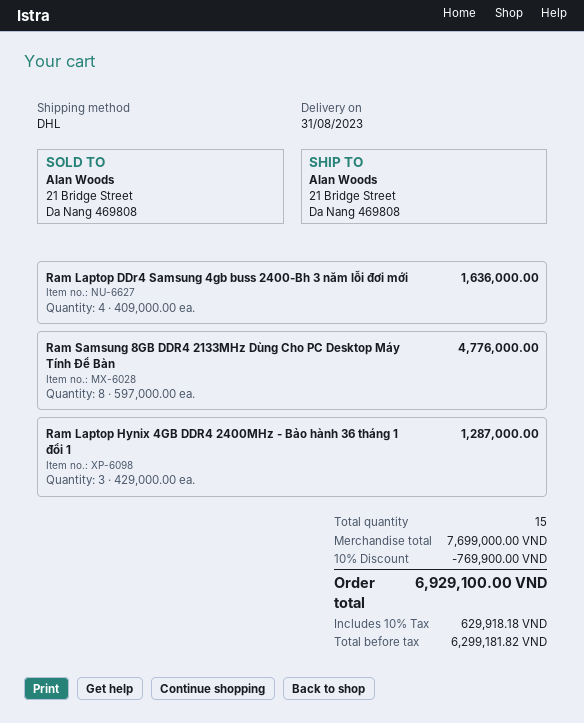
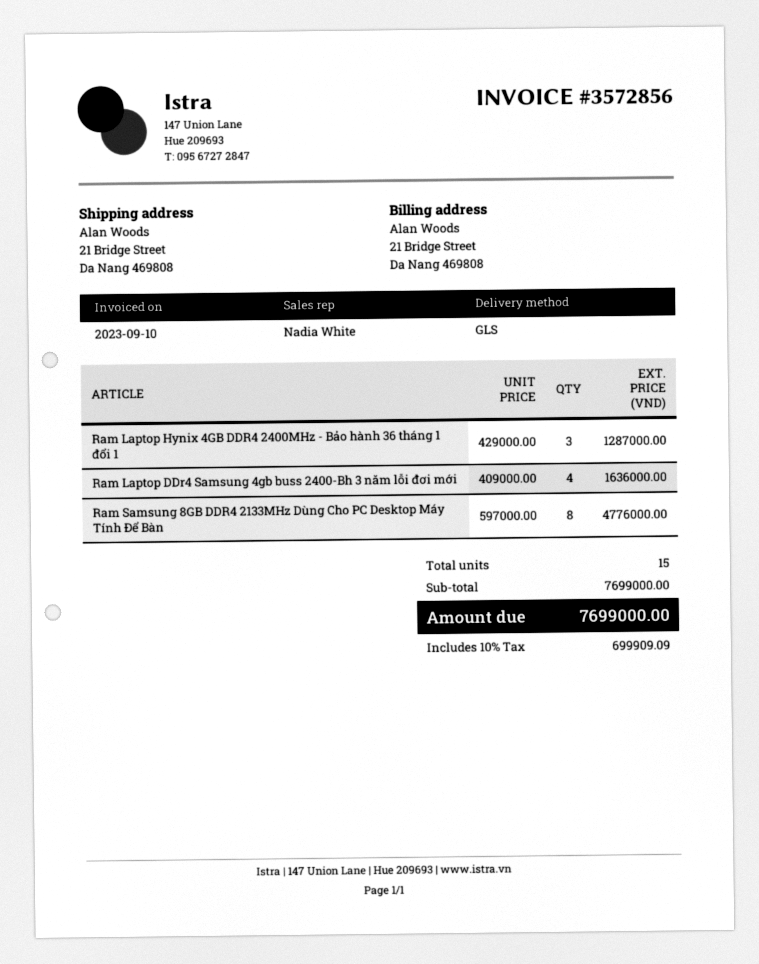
shipping method: DHL -> GLS
discount: 10% = 769900.00 -> none
tax: 10% = 629918.18 -> 10% = 699909.09
total: 6929100.00 -> 7699000.00

